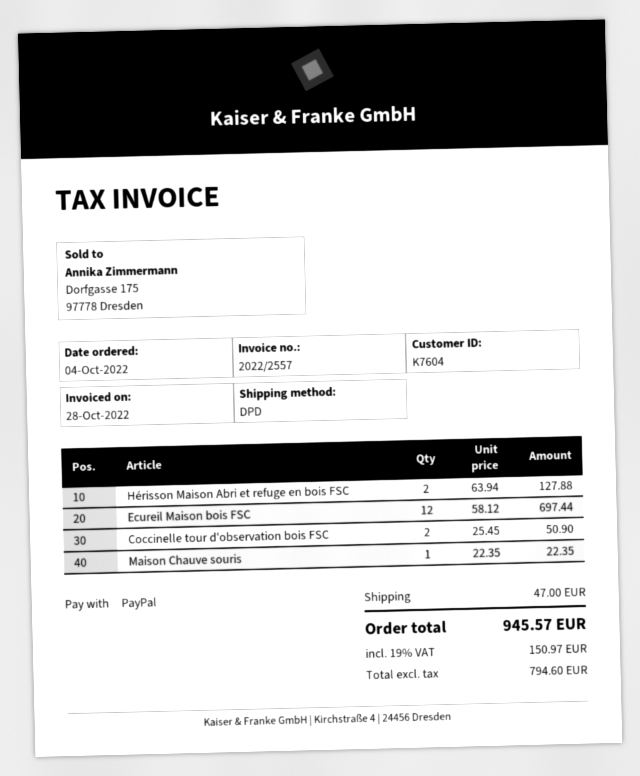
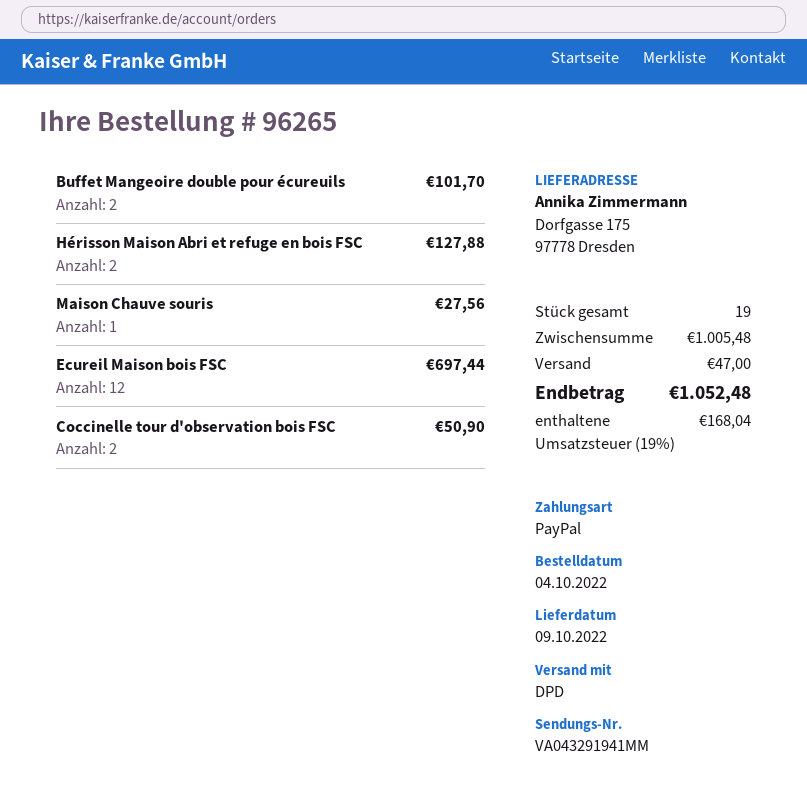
Maison Chauve souris: 1 for 22.35 -> 1 for 27.56
Buffet Mangeoire double pour écureuils: none -> 2 for 101.70
tax: 19% = 150.97 -> 19% = 168.04
total: 945.57 -> 1052.48

